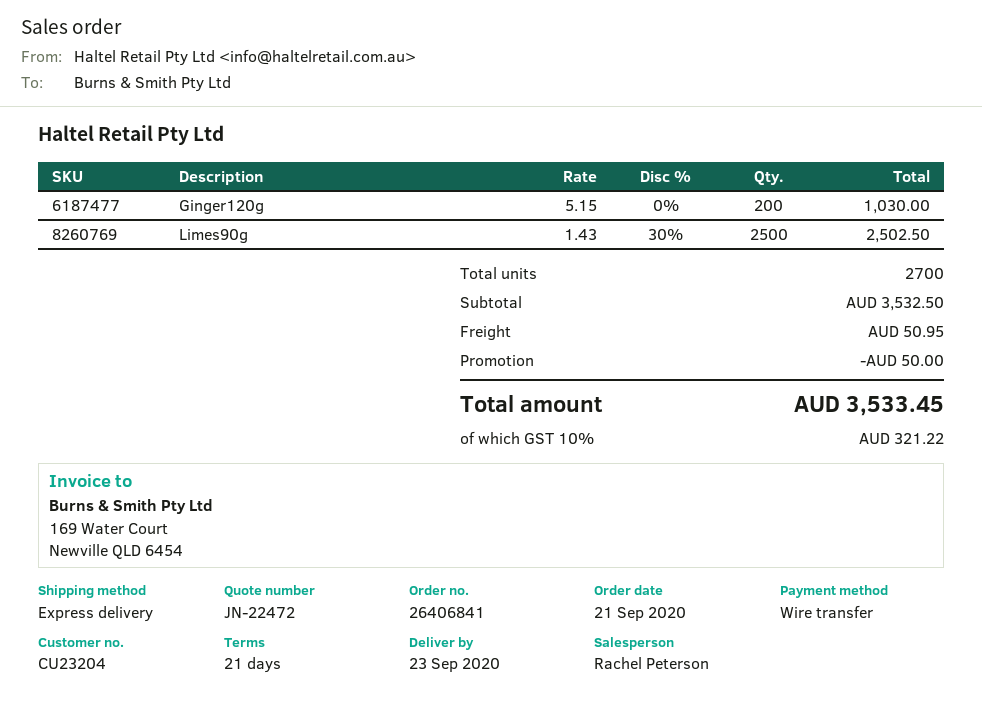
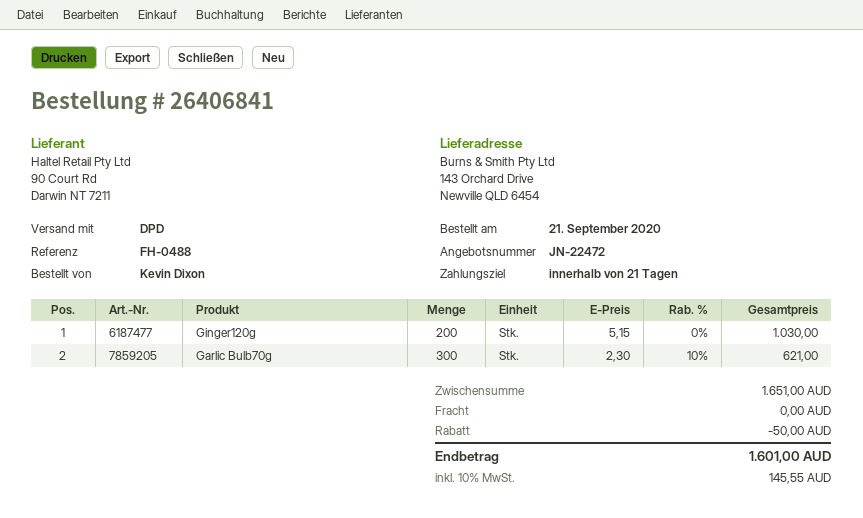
shipping method: express -> DPD
Limes90g: 2500 x 1.43 - 30% = 2502.50 -> none
Garlic Bulb70g: none -> 300 x 2.30 - 10% = 621.00
subtotal: 3532.50 -> 1651.00
shipping: 50.95 -> 0.00
tax: 10% = 321.22 -> 10% = 145.55
total: 3533.45 -> 1601.00

